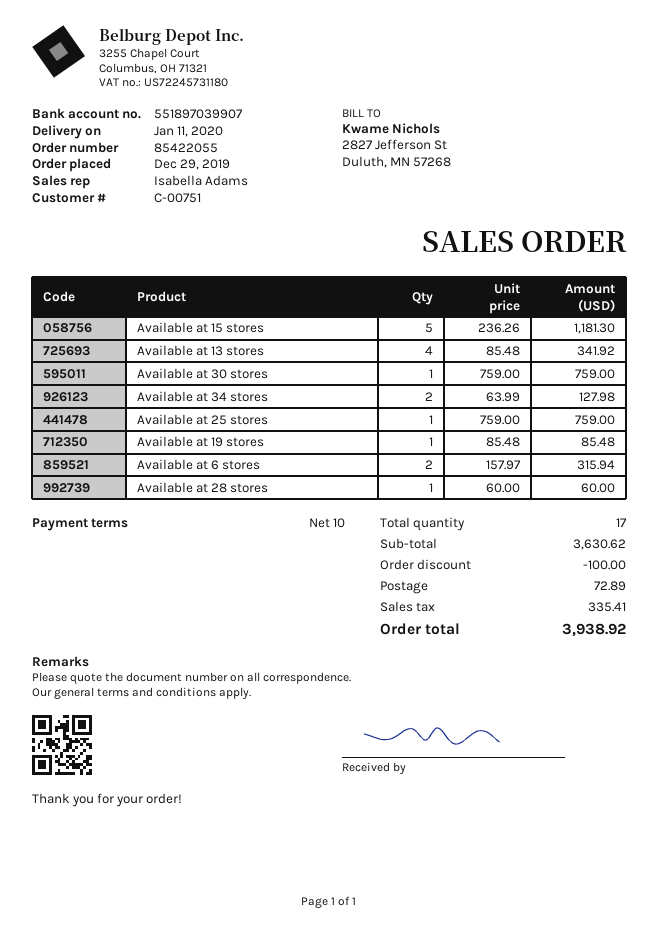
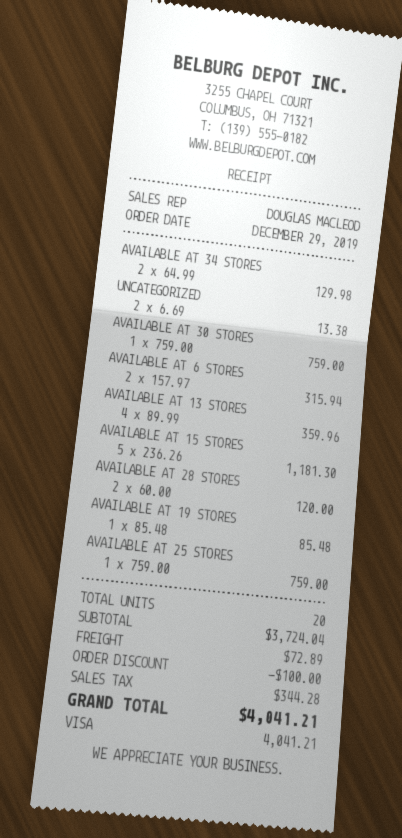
sales rep: Isabella Adams -> DOUGLAS MACLEOD
Available at 13 stores: 4 x 85.48 = 341.92 -> 4 x 89.99 = 359.96
Available at 34 stores: 2 x 63.99 = 127.98 -> 2 x 64.99 = 129.98
Available at 28 stores: 1 x 60.00 = 60.00 -> 2 x 60.00 = 120.00
UNCATEGORIZED: none -> 2 x 6.69 = 13.38
total quantity: 17 -> 20
subtotal: 3630.62 -> 3724.04
tax: 335.41 -> 344.28
total: 3938.92 -> 4041.21

